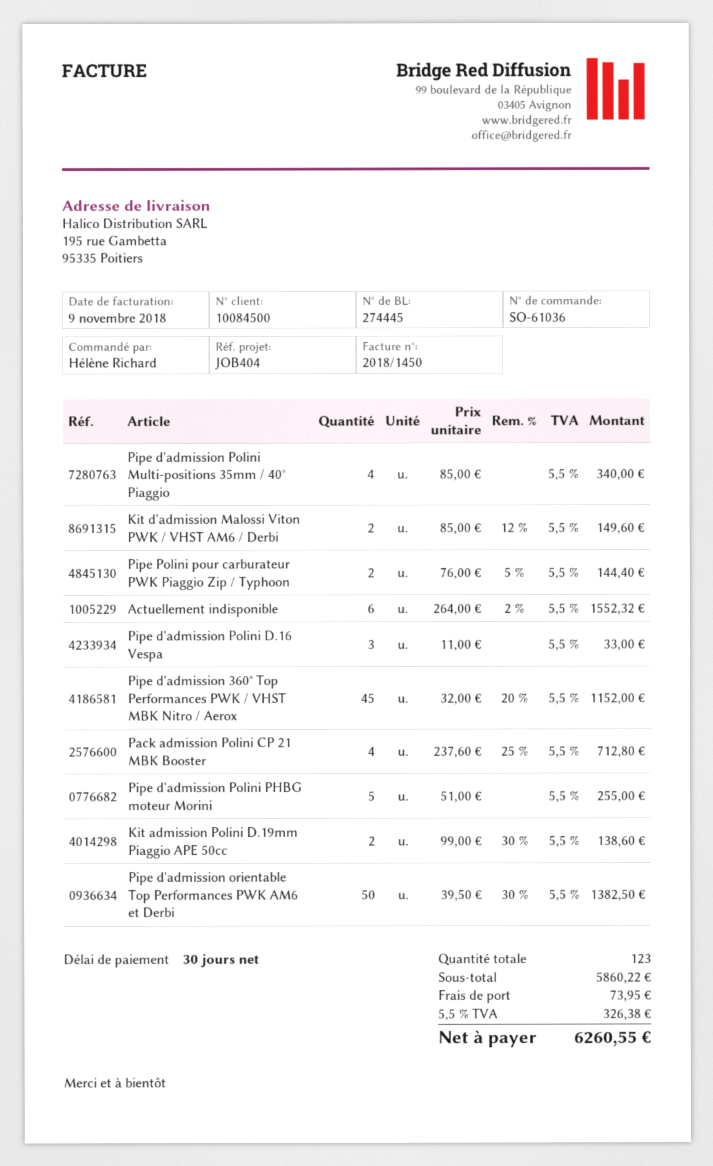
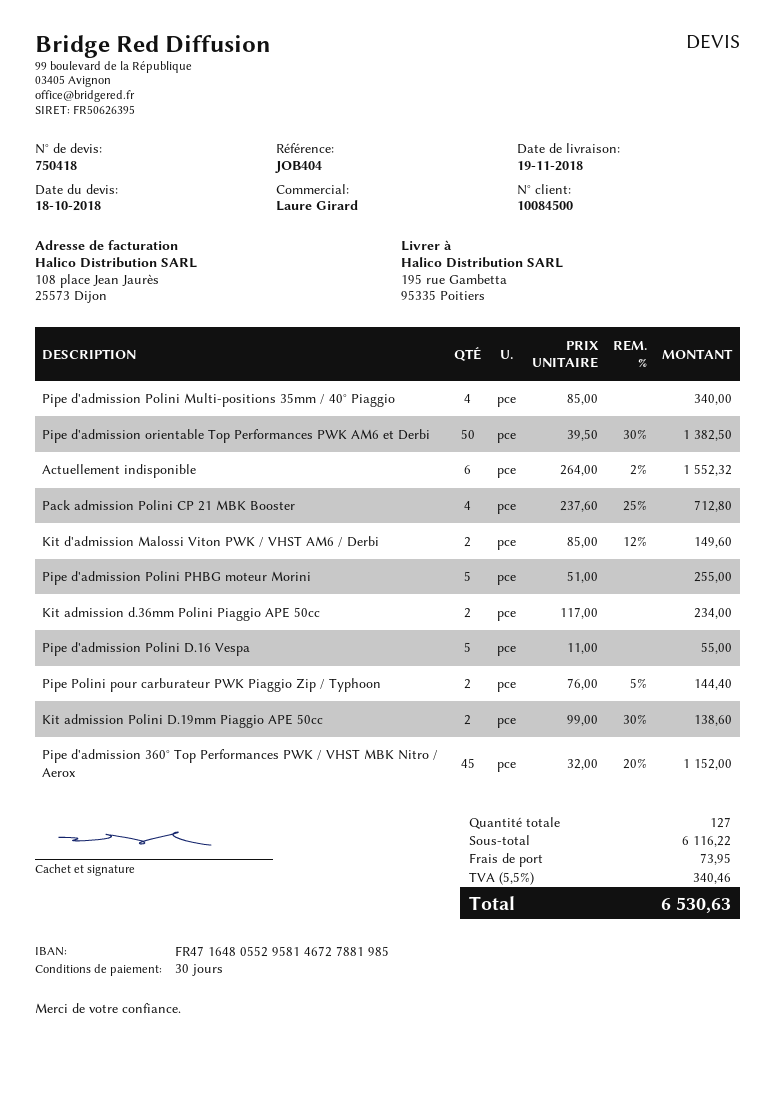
Pipe d'admission Polini D.16 Vespa: 3 x 11.00 = 33.00 -> 5 x 11.00 = 55.00
Kit admission d.36mm Polini Piaggio APE 50cc: none -> 2 x 117.00 = 234.00
total quantity: 123 -> 127
subtotal: 5860.22 -> 6116.22
tax: 5.5% = 326.38 -> 5.5% = 340.46
total: 6260.55 -> 6530.63

